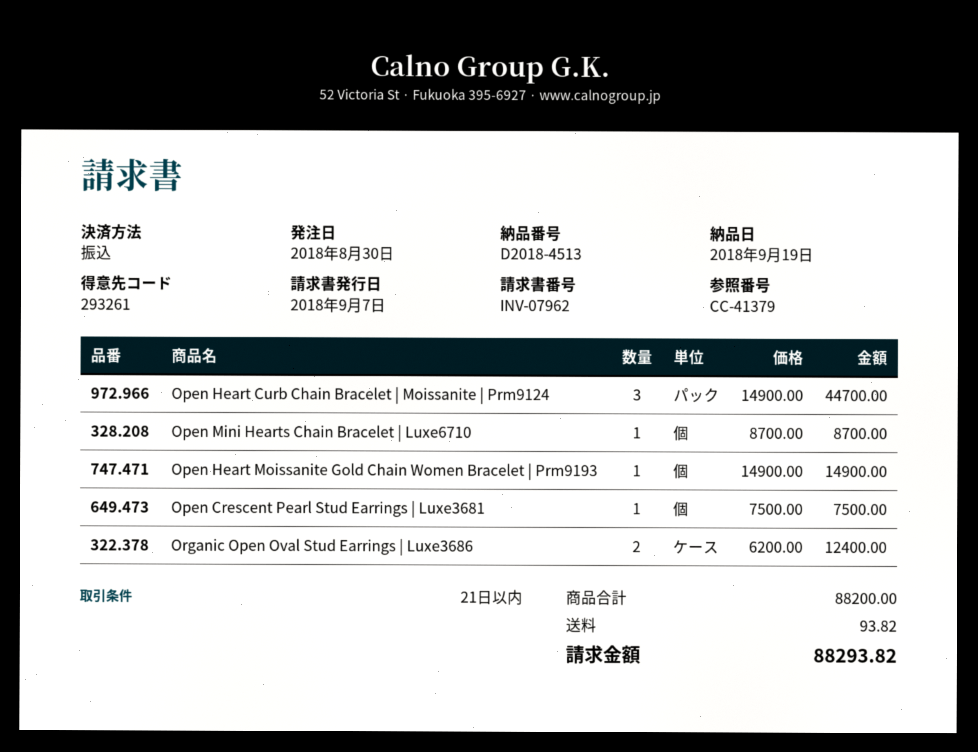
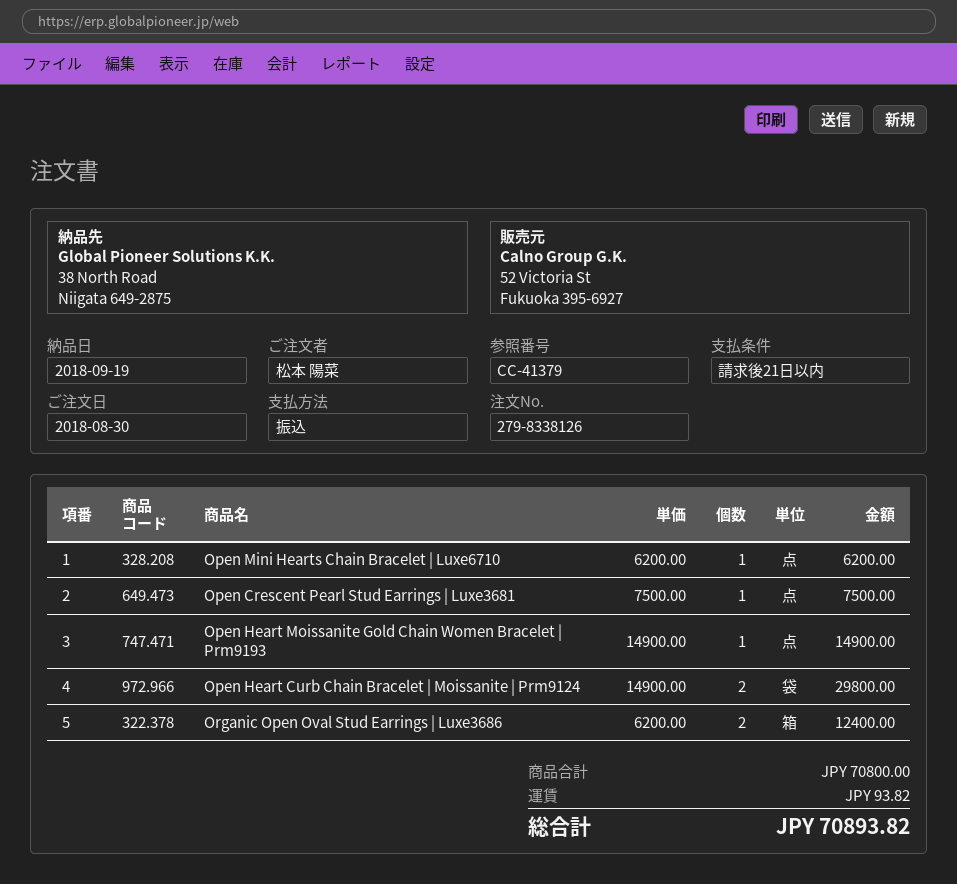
Open Heart Curb Chain Bracelet | Moissanite | Prm9124: 3 x 14900.00 = 44700.00 -> 2 x 14900.00 = 29800.00
Open Mini Hearts Chain Bracelet | Luxe6710: 1 x 8700.00 = 8700.00 -> 1 x 6200.00 = 6200.00
subtotal: 88200.00 -> 70800.00
total: 88293.82 -> 70893.82

